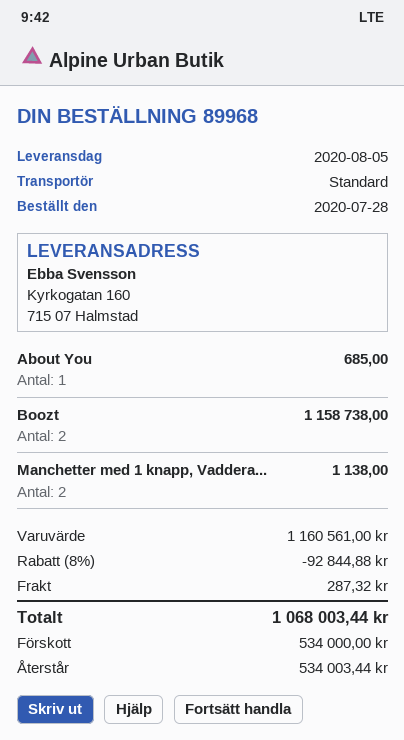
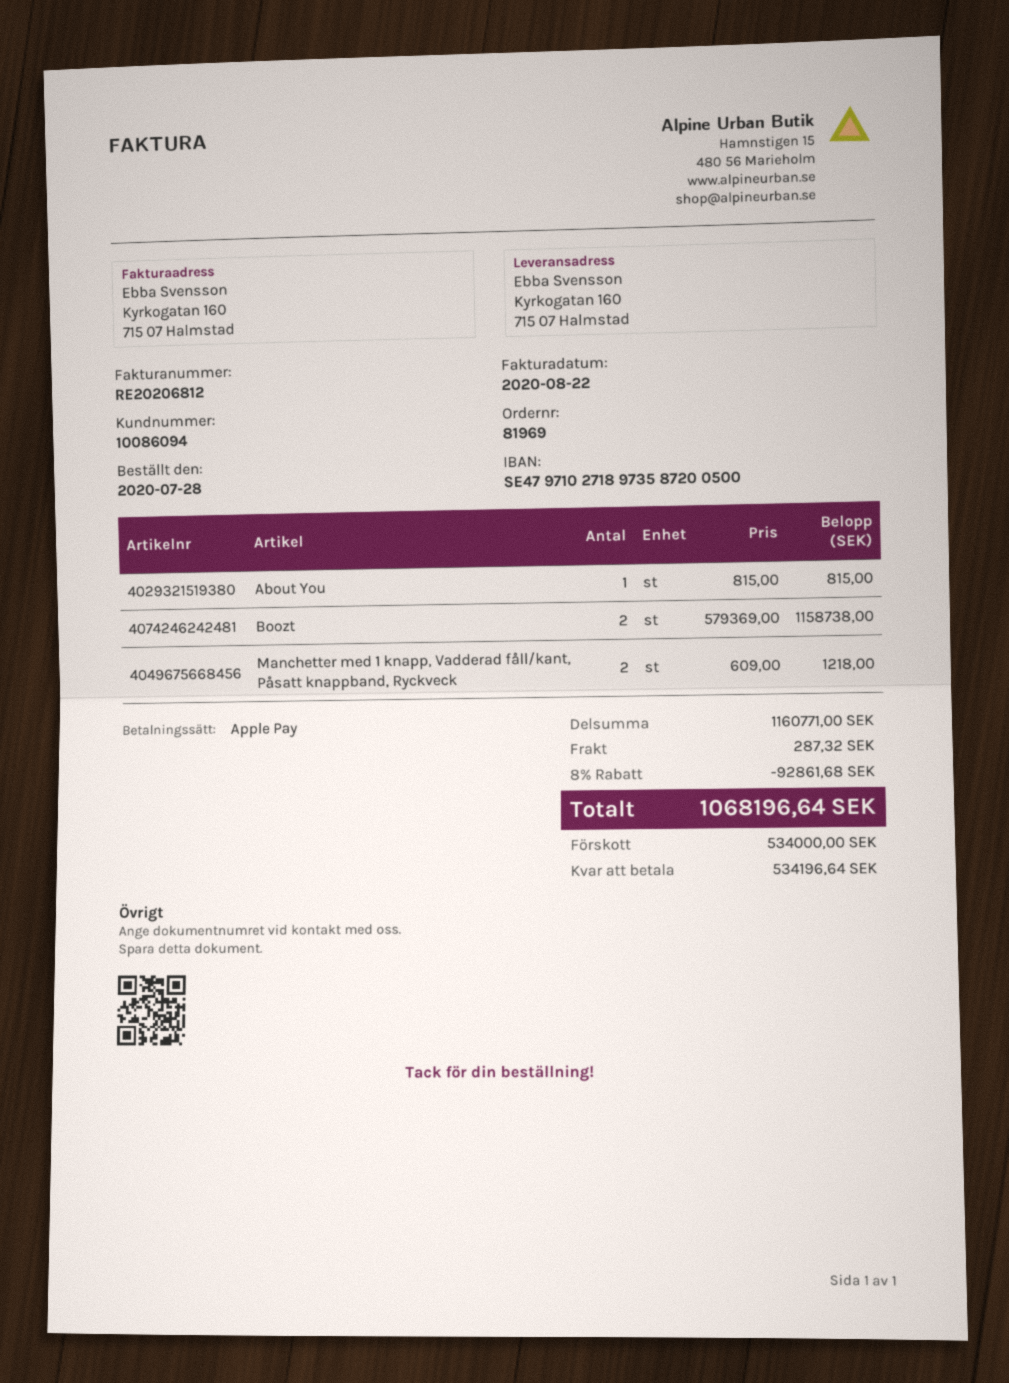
order number: 89968 -> 81969
About You: 1 for 685.00 -> 1 for 815.00
Manchetter med 1 knapp, Vaddera...: 2 for 1138.00 -> 2 for 1218.00
subtotal: 1160561.00 -> 1160771.00
discount: 8% = 92844.88 -> 8% = 92861.68
total: 1068003.44 -> 1068196.64
balance: 534003.44 -> 534196.64

